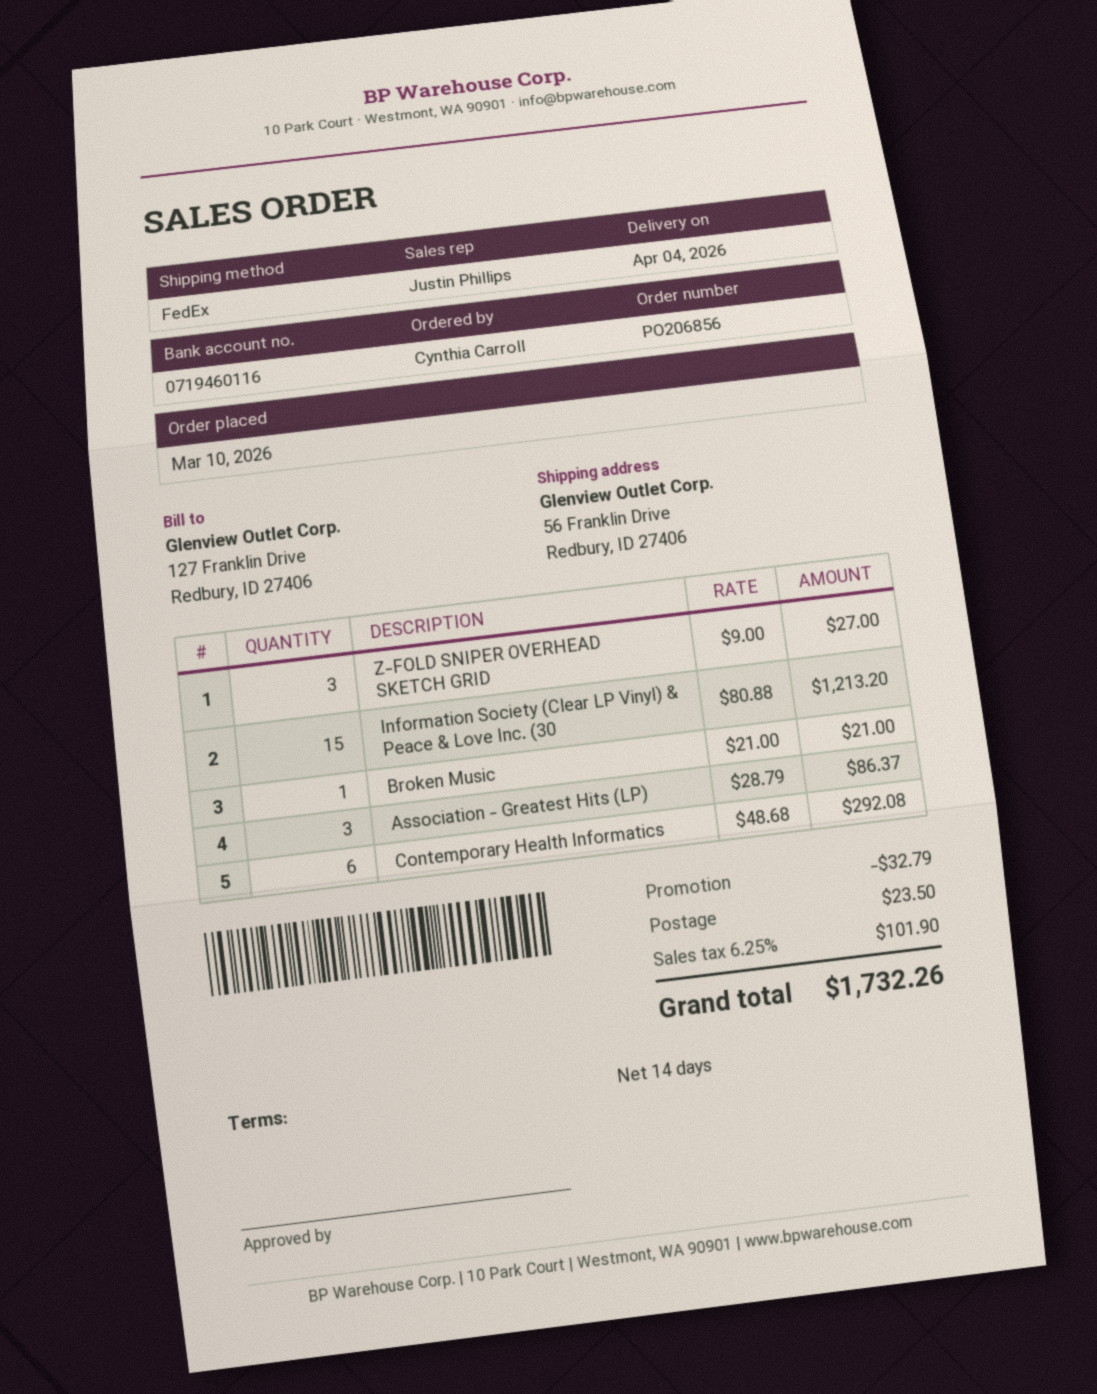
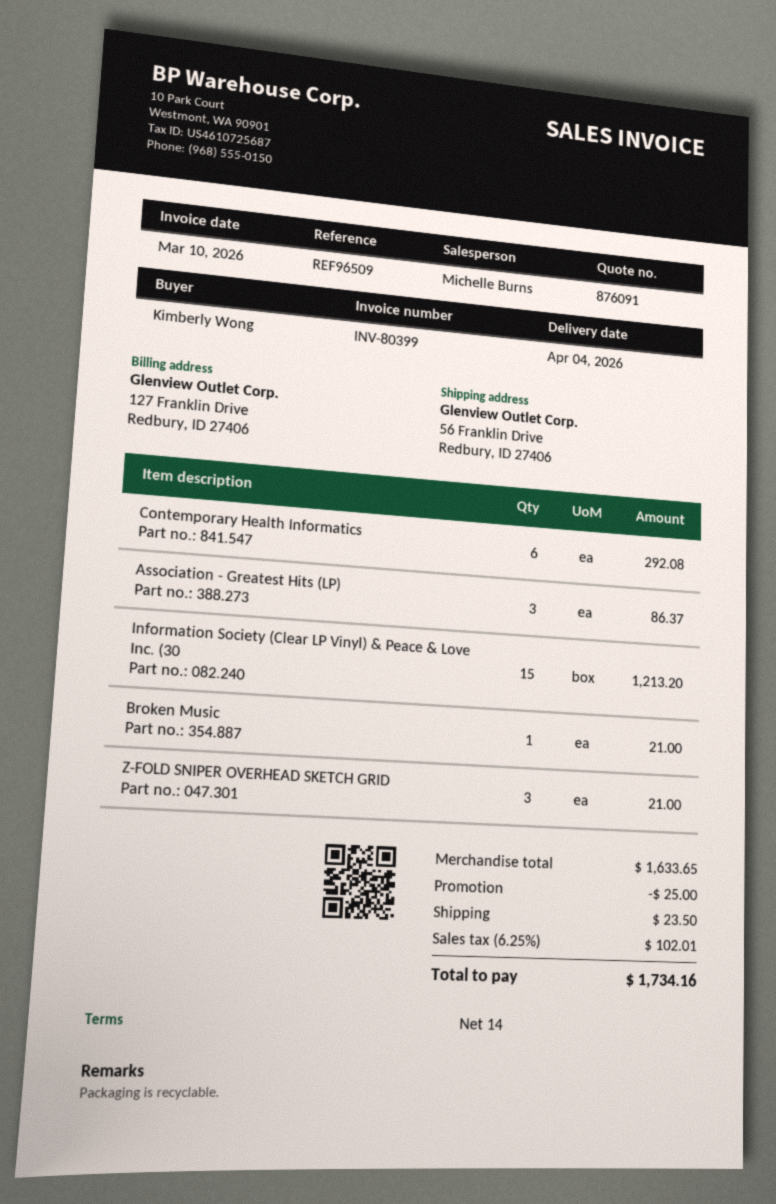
ordered by: Cynthia Carroll -> Kimberly Wong
sales rep: Justin Phillips -> Michelle Burns
Z-FOLD SNIPER OVERHEAD SKETCH GRID: 3 for 27.00 -> 3 for 21.00
discount: 32.79 -> 25.00
tax: 6.25% = 101.90 -> 6.25% = 102.01
total: 1732.26 -> 1734.16

